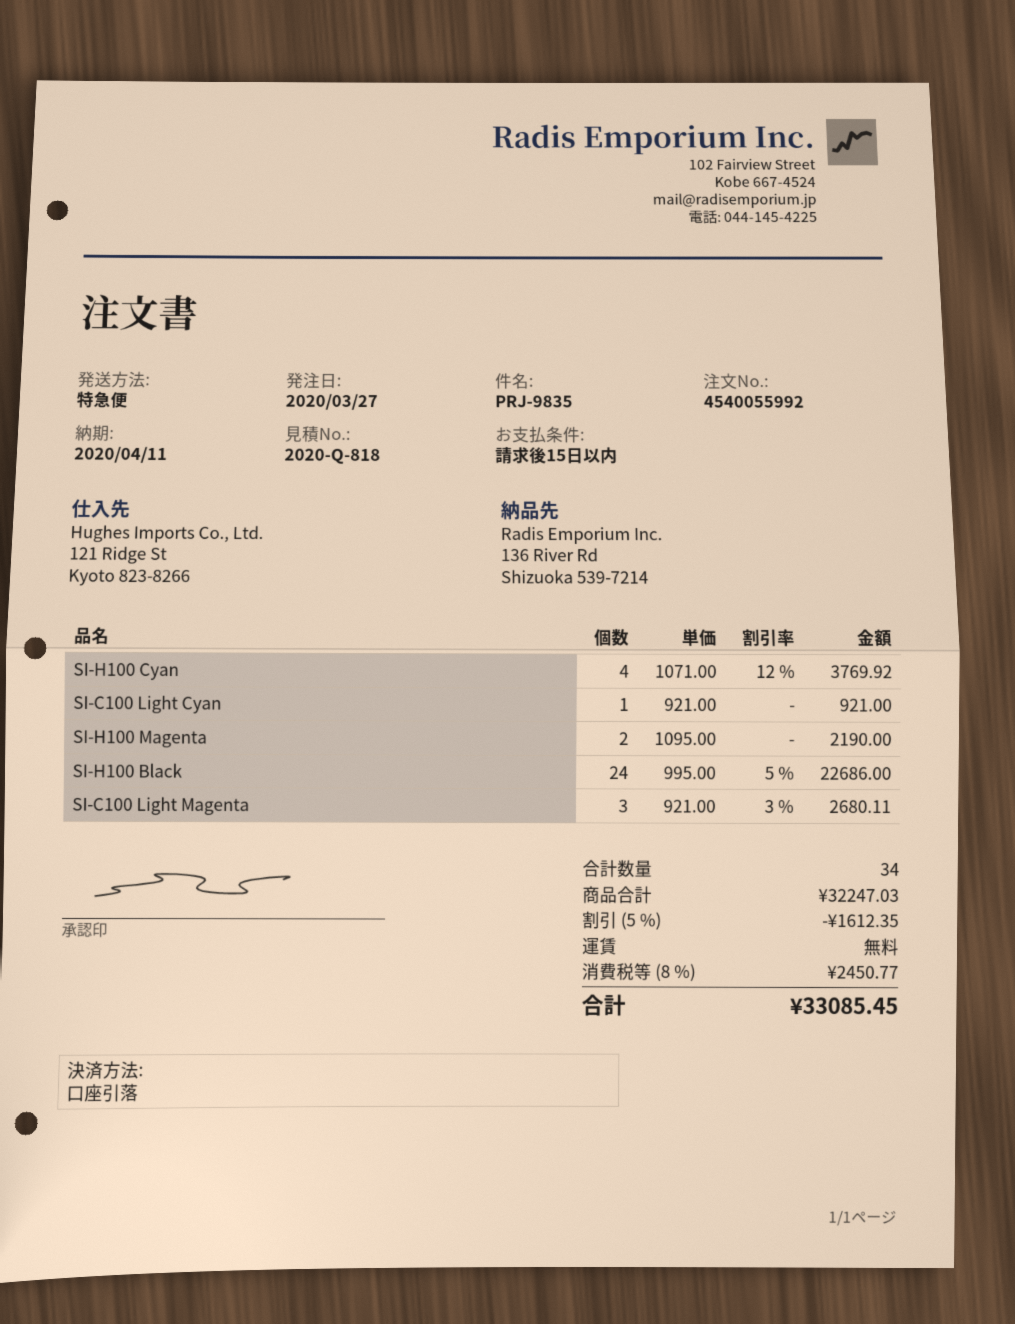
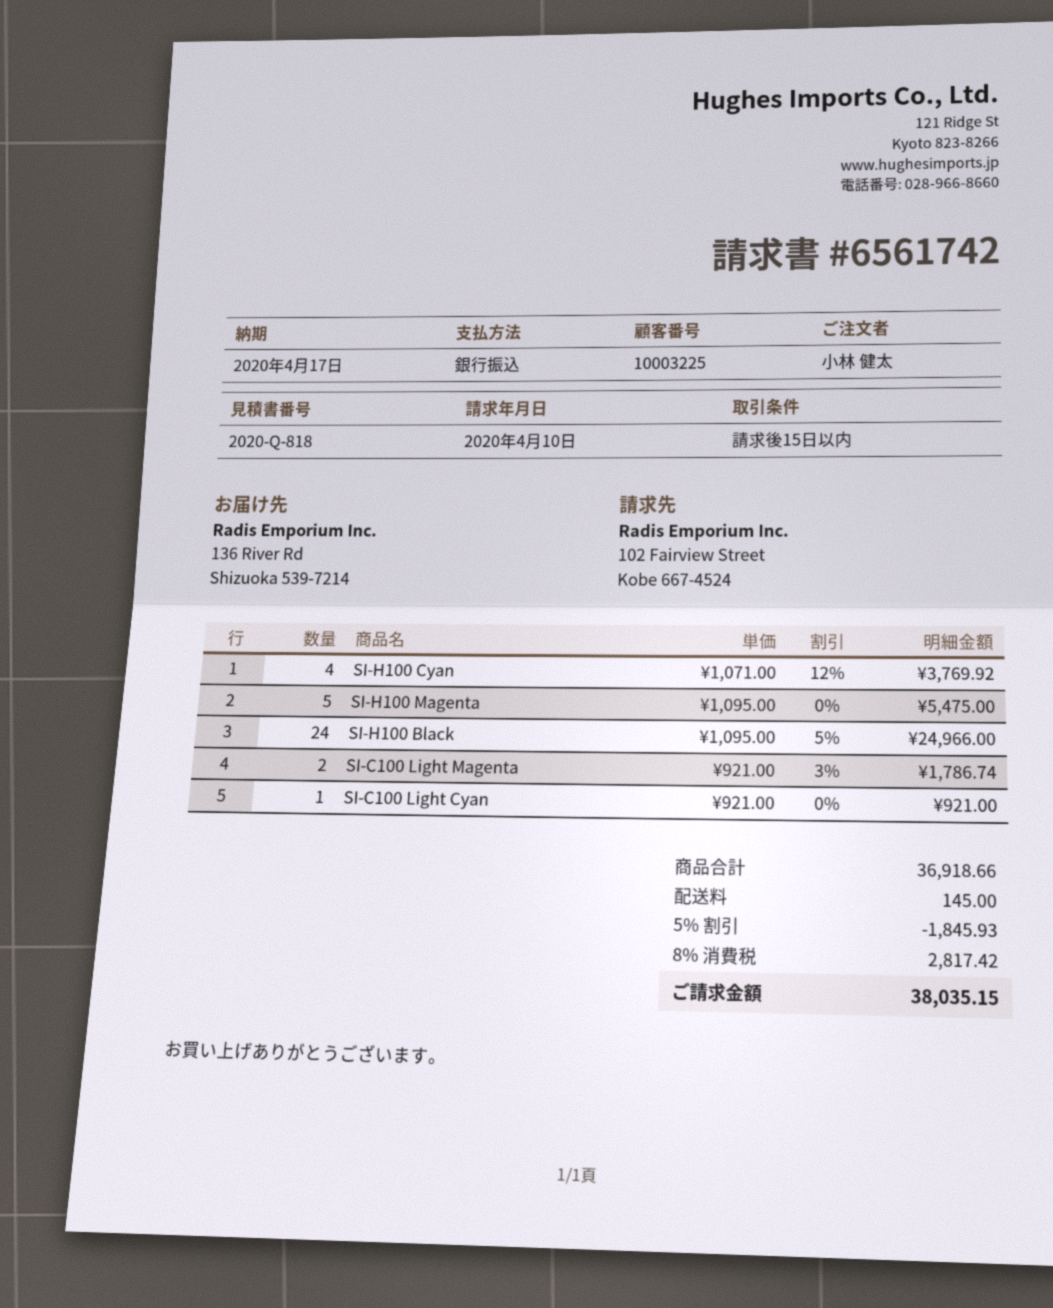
delivery date: 2020-04-11 -> 2020-04-17
payment method: direct debit -> bank transfer
SI-H100 Magenta: 2 x 1095.00 = 2190.00 -> 5 x 1095.00 = 5475.00
SI-H100 Black: 24 x 995.00 - 5% = 22686.00 -> 24 x 1095.00 - 5% = 24966.00
SI-C100 Light Magenta: 3 x 921.00 - 3% = 2680.11 -> 2 x 921.00 - 3% = 1786.74
subtotal: 32247.03 -> 36918.66
discount: 5% = 1612.35 -> 5% = 1845.93
shipping: 0.00 -> 145.00
tax: 8% = 2450.77 -> 8% = 2817.42
total: 33085.45 -> 38035.15

